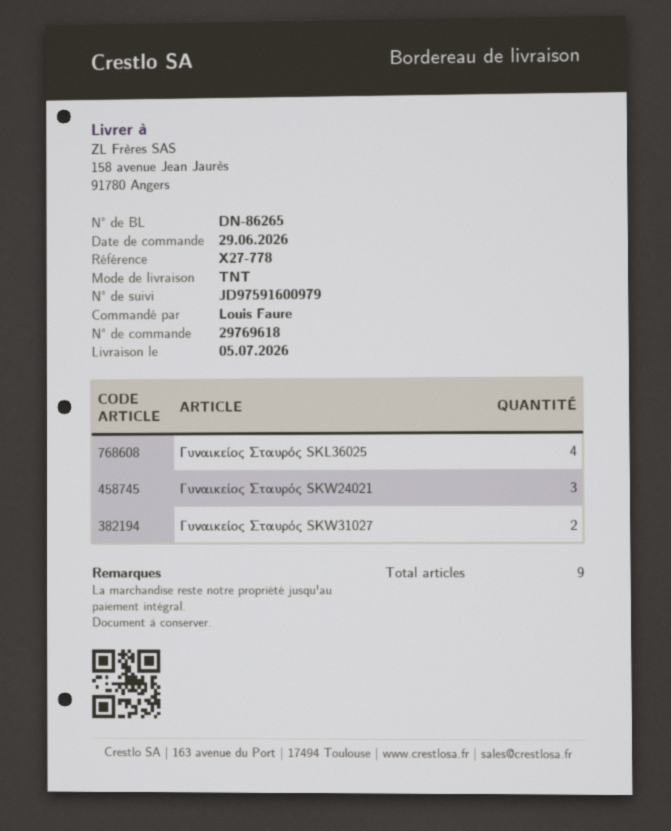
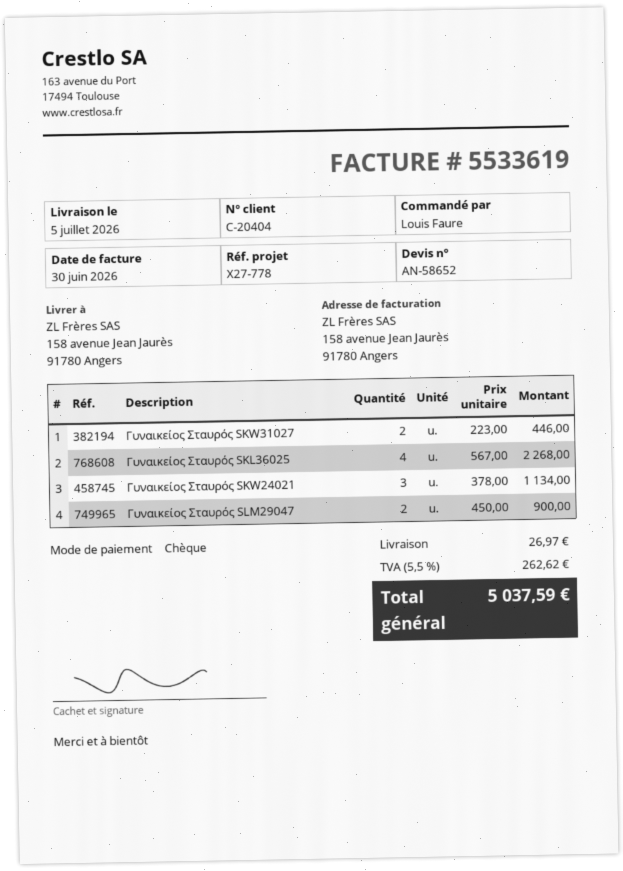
Γυναικείος Σταυρός SLM29047: none -> 2

